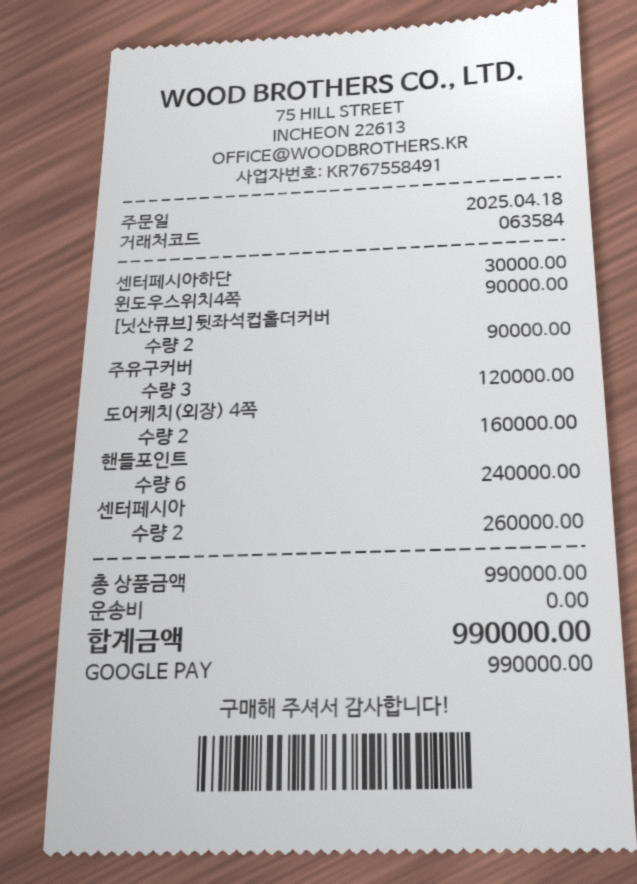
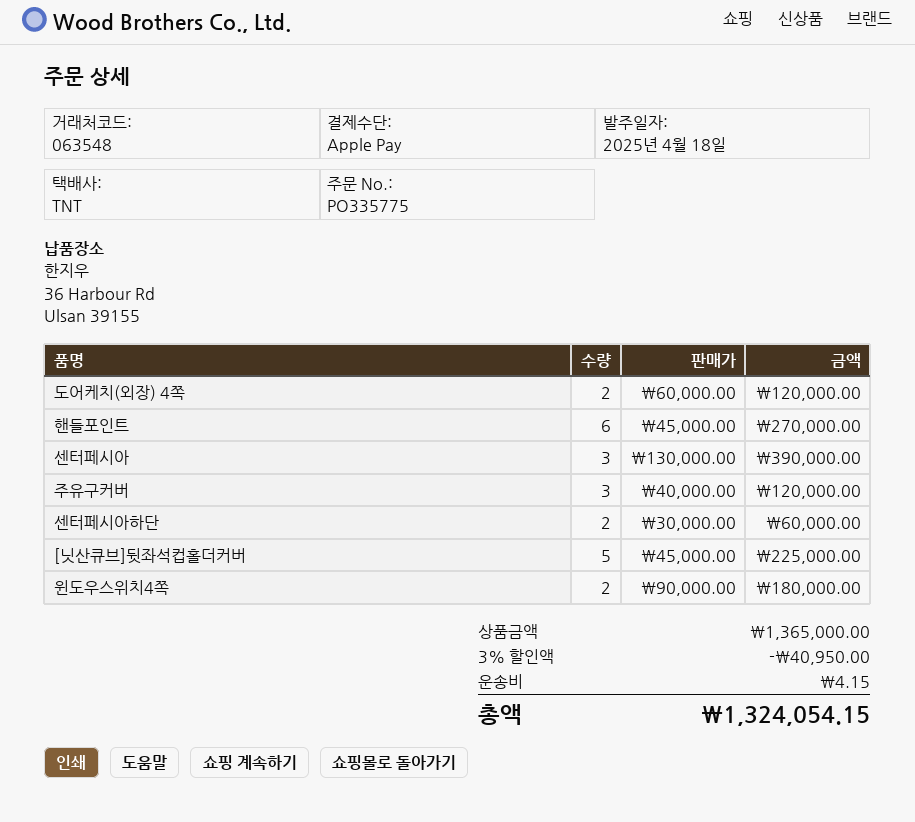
customer number: 063584 -> 063548
payment method: Google Pay -> Apple Pay
센터페시아하단: 1 for 30000.00 -> 2 for 60000.00
윈도우스위치4쪽: 1 for 90000.00 -> 2 for 180000.00
[닛산큐브]뒷좌석컵홀더커버: 2 for 90000.00 -> 5 for 225000.00
도어케치(외장) 4쪽: 2 for 160000.00 -> 2 for 120000.00
핸들포인트: 6 for 240000.00 -> 6 for 270000.00
센터페시아: 2 for 260000.00 -> 3 for 390000.00
subtotal: 990000.00 -> 1365000.00
discount: none -> 3% = 40950.00
shipping: 0.00 -> 4.15
total: 990000.00 -> 1324054.15

